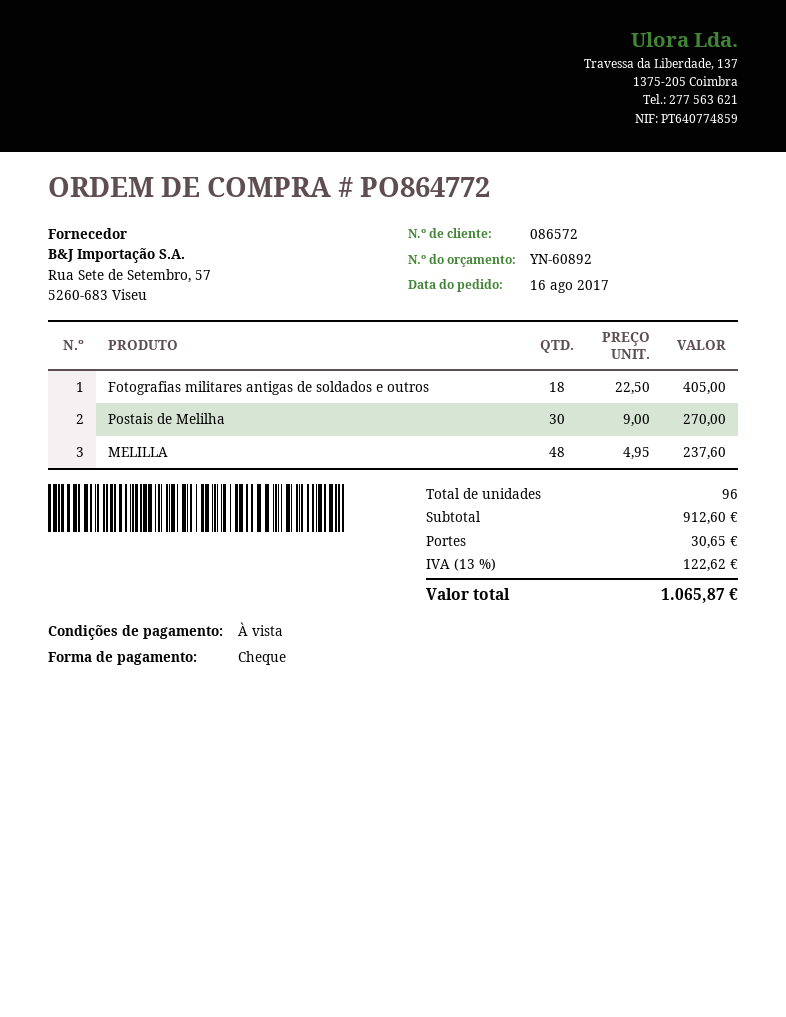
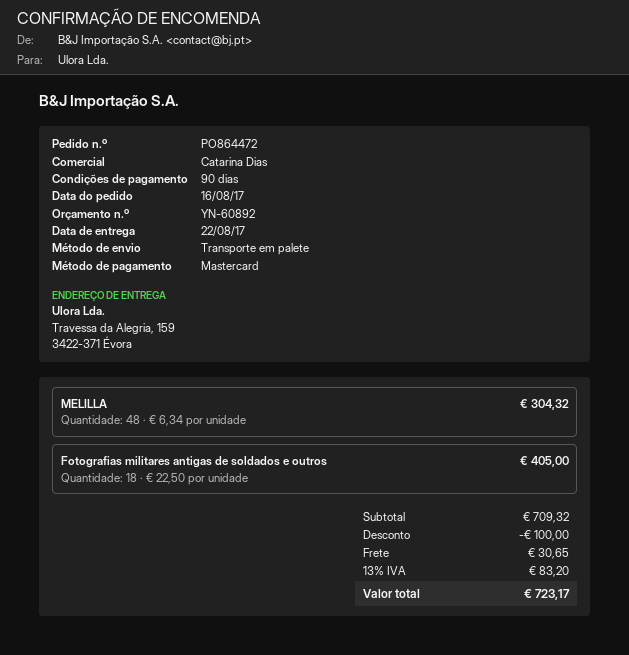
order number: PO864772 -> PO864472
payment terms: on receipt -> 90 days
payment method: cheque -> Mastercard
Postais de Melilha: 30 x 9.00 = 270.00 -> none
MELILLA: 48 x 4.95 = 237.60 -> 48 x 6.34 = 304.32
subtotal: 912.60 -> 709.32
discount: none -> 100.00
tax: 13% = 122.62 -> 13% = 83.20
total: 1065.87 -> 723.17

